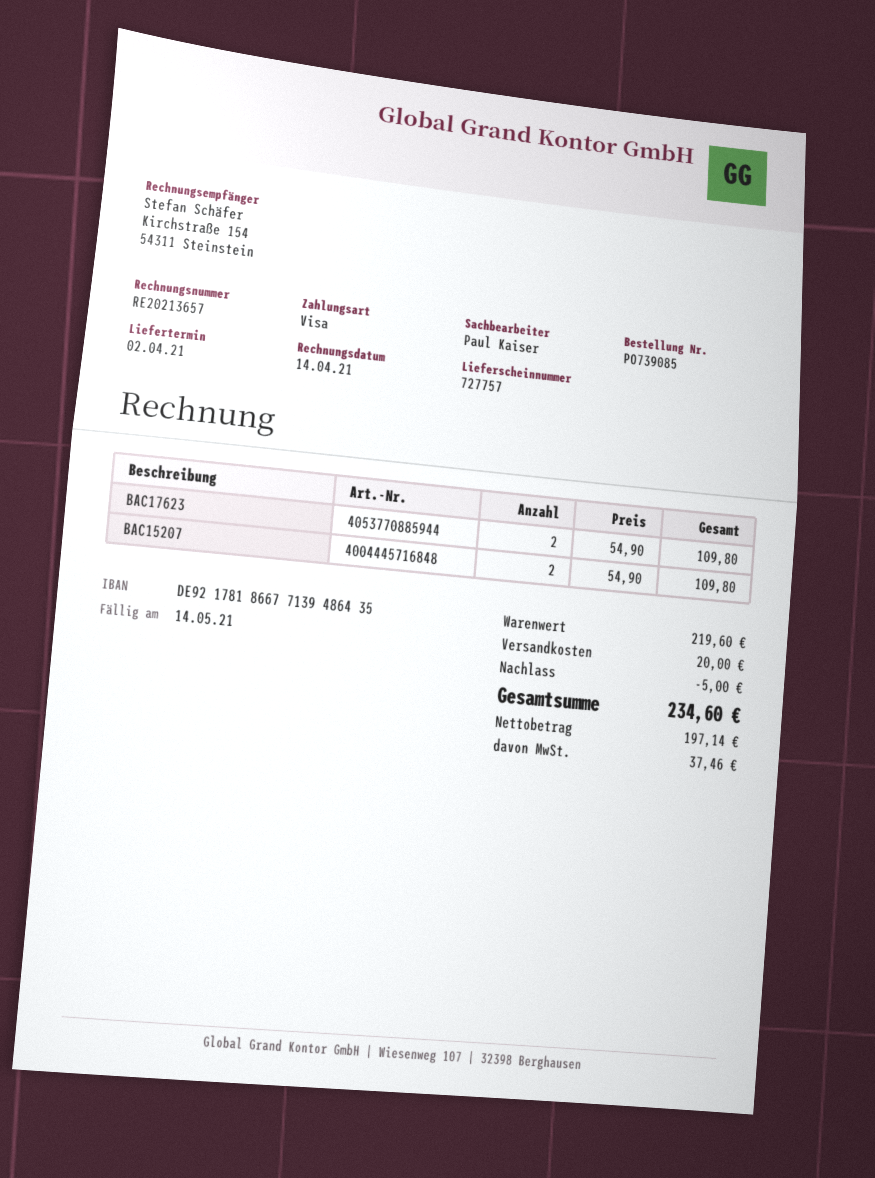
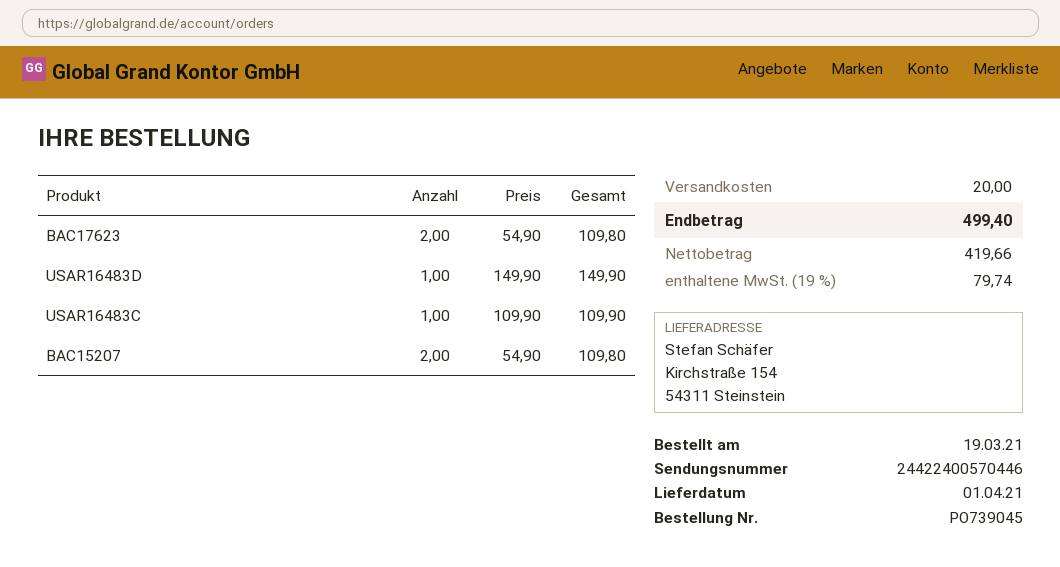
order number: PO739085 -> PO739045
delivery date: 2021-04-02 -> 2021-04-01
USAR16483D: none -> 1 x 149.90 = 149.90
USAR16483C: none -> 1 x 109.90 = 109.90
discount: 5.00 -> none
net: 197.14 -> 419.66
tax: 37.46 -> 79.74
total: 234.60 -> 499.40

